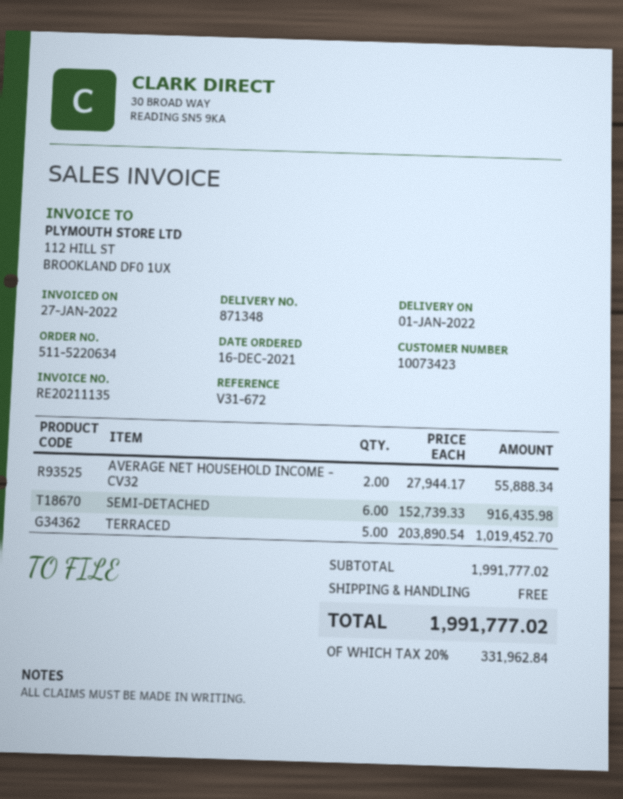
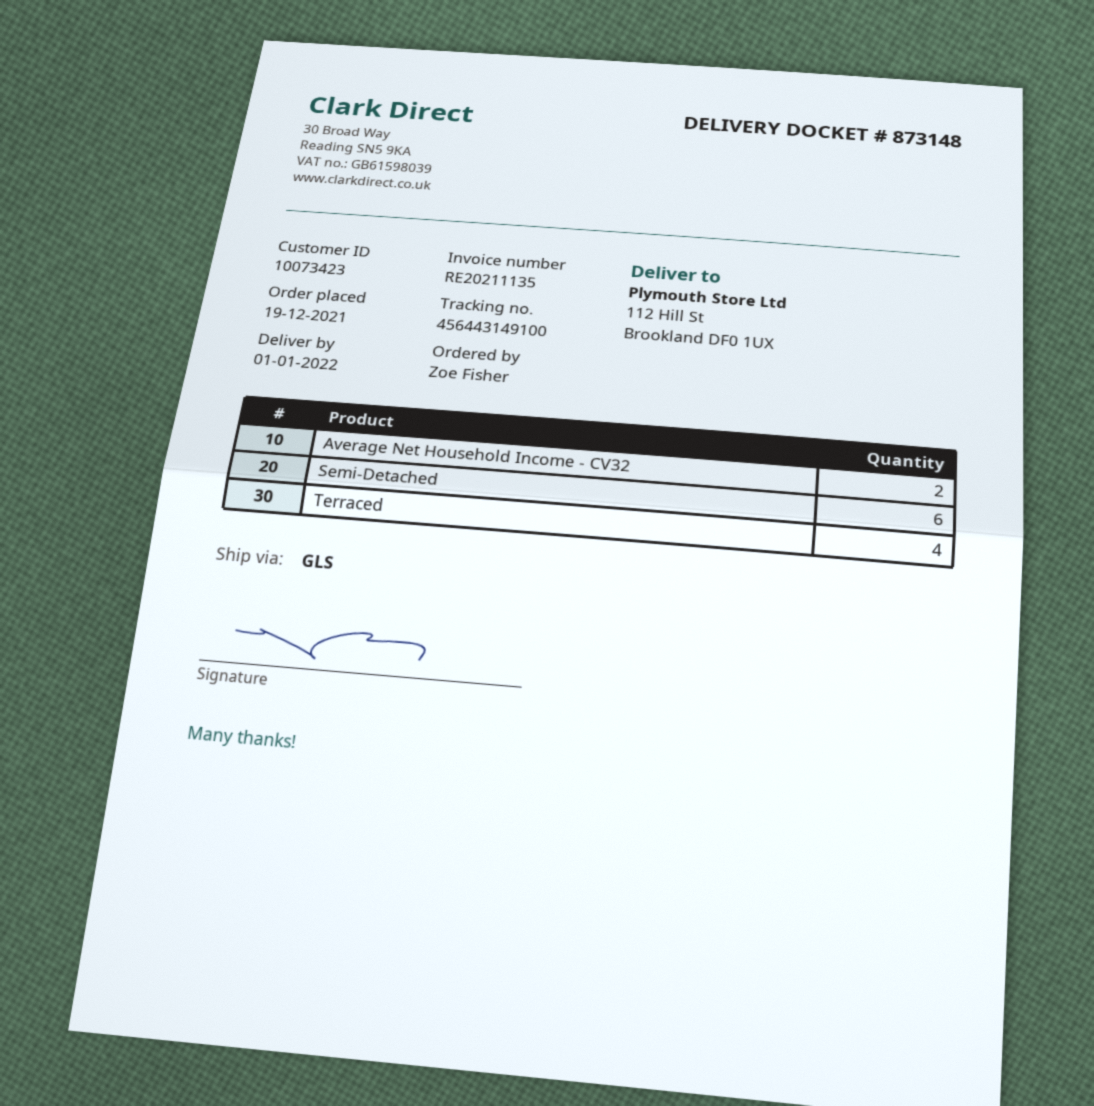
order date: 2021-12-16 -> 2021-12-19
delivery note number: 871348 -> 873148
TERRACED: 5 -> 4

